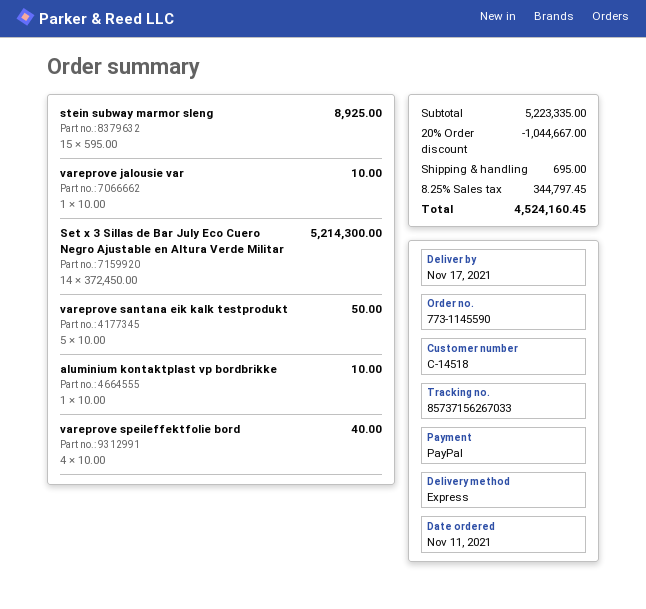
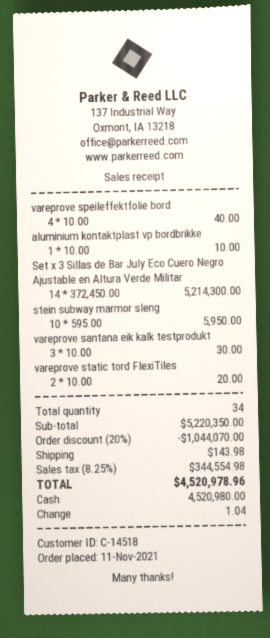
payment method: PayPal -> cash
stein subway marmor sleng: 15 x 595.00 = 8925.00 -> 10 x 595.00 = 5950.00
vareprove jalousie var: 1 x 10.00 = 10.00 -> none
vareprove santana eik kalk testprodukt: 5 x 10.00 = 50.00 -> 3 x 10.00 = 30.00
vareprove static tord FlexiTiles: none -> 2 x 10.00 = 20.00
subtotal: 5223335.00 -> 5220350.00
discount: 20% = 1044667.00 -> 20% = 1044070.00
shipping: 695.00 -> 143.98
tax: 8.25% = 344797.45 -> 8.25% = 344554.98
total: 4524160.45 -> 4520978.96

